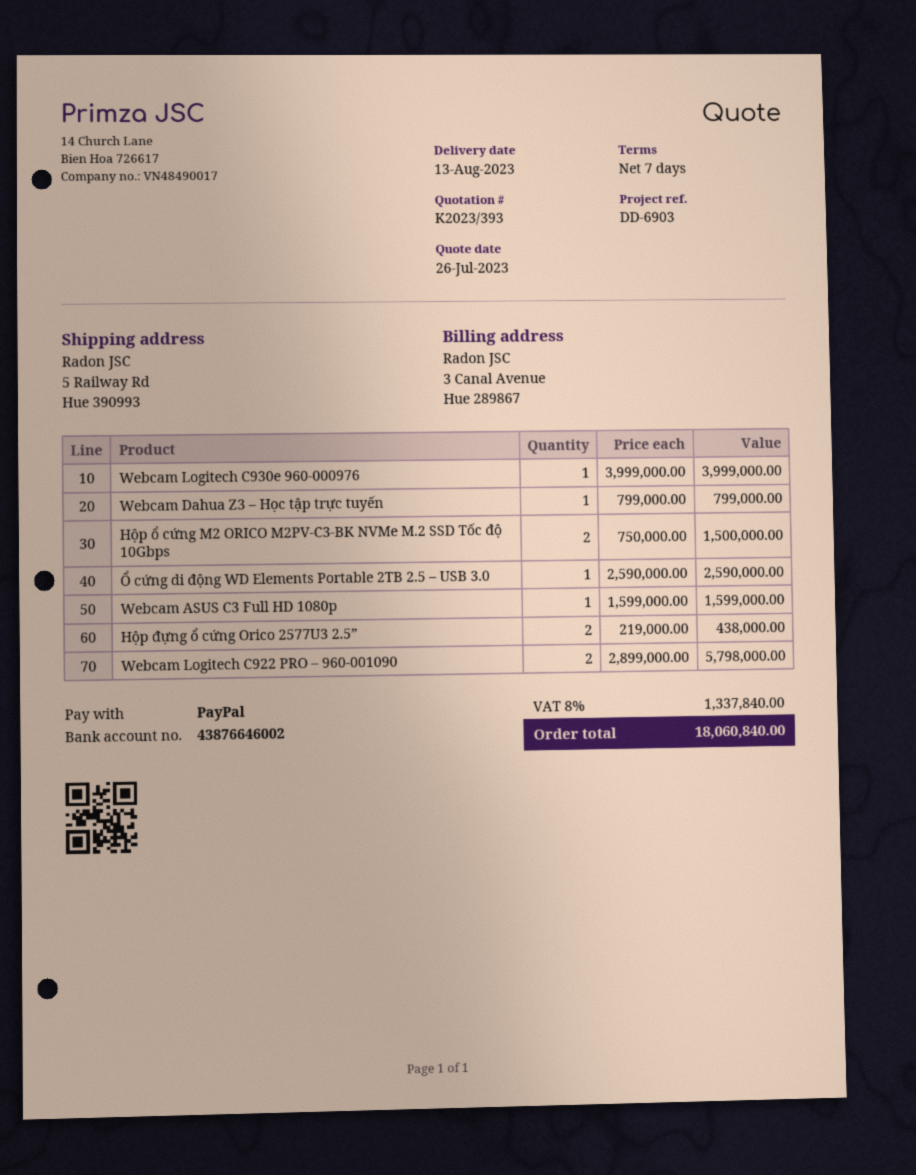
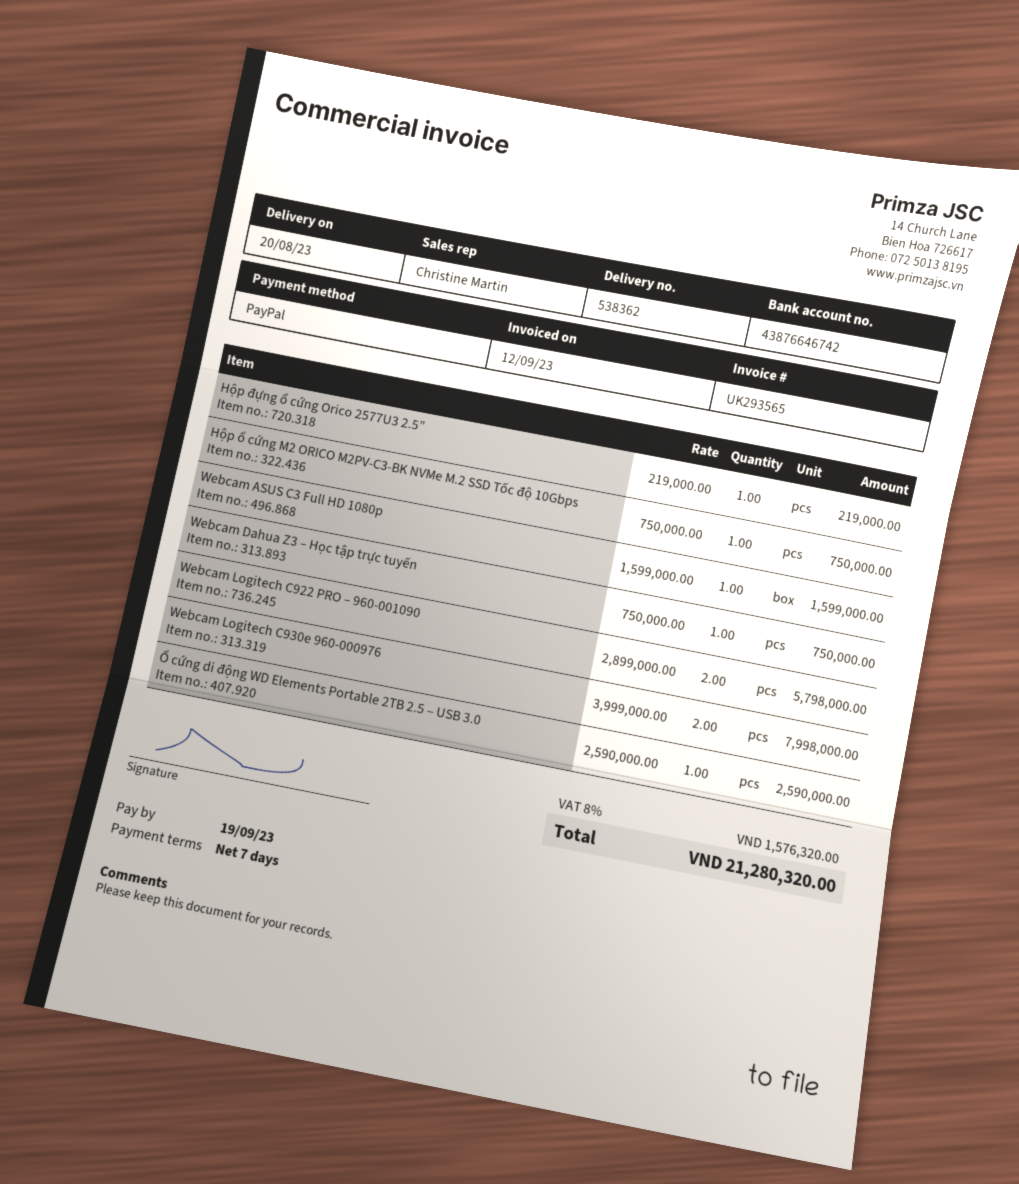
delivery date: 2023-08-13 -> 2023-08-20
bank account: 43876646002 -> 43876646742
Webcam Logitech C930e 960-000976: 1 x 3999000.00 = 3999000.00 -> 2 x 3999000.00 = 7998000.00
Webcam Dahua Z3 – Học tập trực tuyến: 1 x 799000.00 = 799000.00 -> 1 x 750000.00 = 750000.00
Hộp ổ cứng M2 ORICO M2PV-C3-BK NVMe M.2 SSD Tốc độ 10Gbps: 2 x 750000.00 = 1500000.00 -> 1 x 750000.00 = 750000.00
Hộp đựng ổ cứng Orico 2577U3 2.5”: 2 x 219000.00 = 438000.00 -> 1 x 219000.00 = 219000.00
tax: 8% = 1337840.00 -> 8% = 1576320.00
total: 18060840.00 -> 21280320.00

